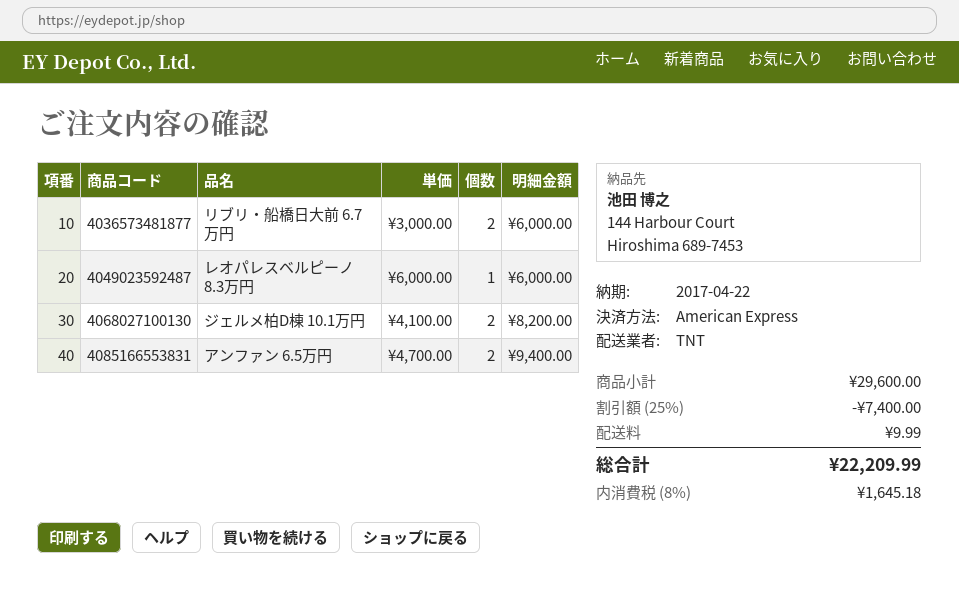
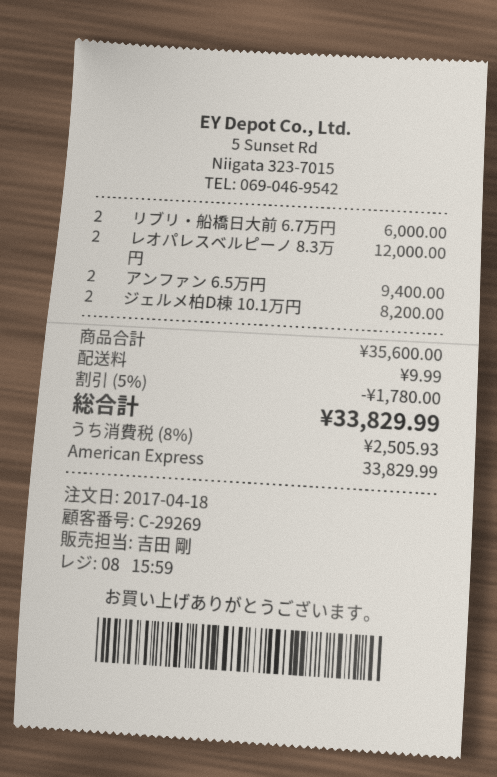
レオパレスベルピーノ 8.3万円: 1 for 6000.00 -> 2 for 12000.00
subtotal: 29600.00 -> 35600.00
discount: 25% = 7400.00 -> 5% = 1780.00
tax: 8% = 1645.18 -> 8% = 2505.93
total: 22209.99 -> 33829.99

